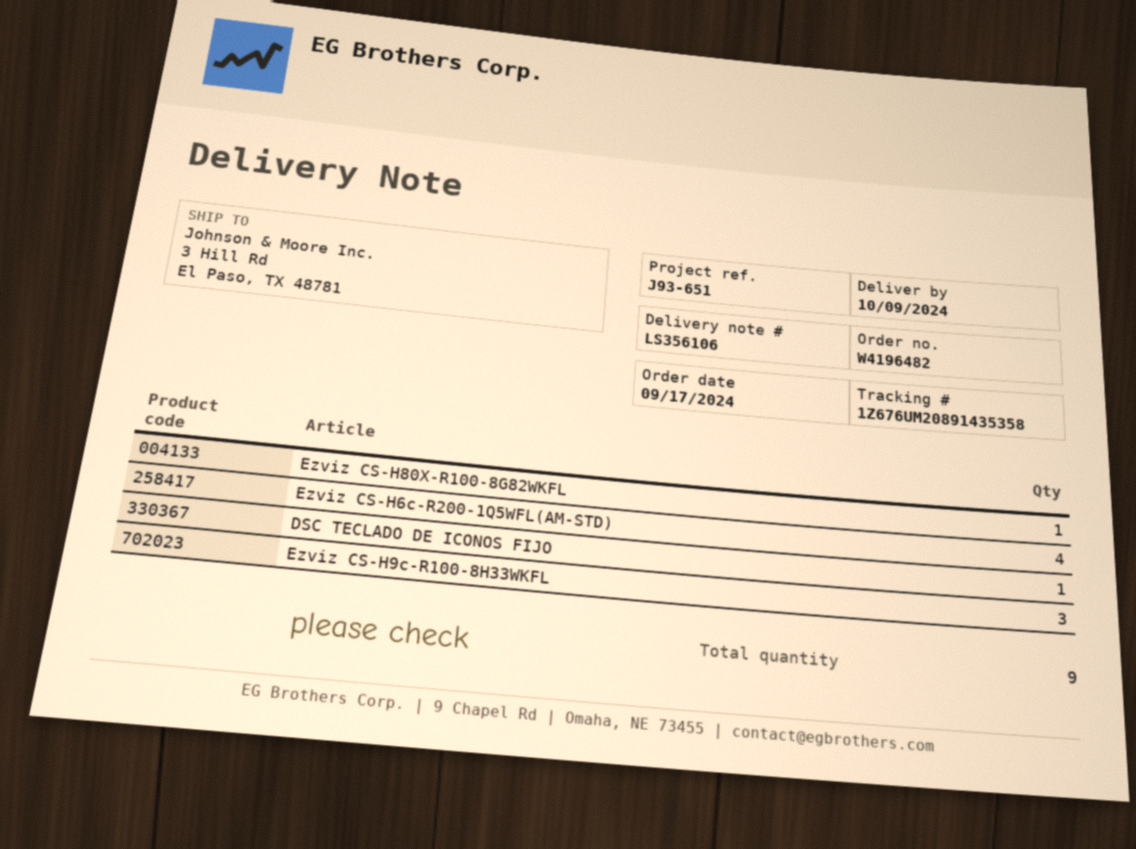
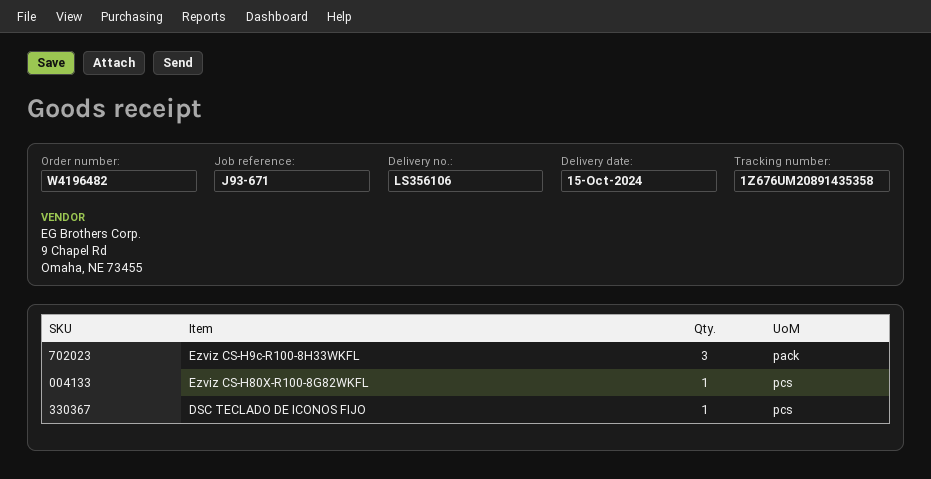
delivery date: 2024-10-09 -> 2024-10-15
reference: J93-651 -> J93-671
Ezviz CS-H6c-R200-1Q5WFL(AM-STD): 4 -> none

